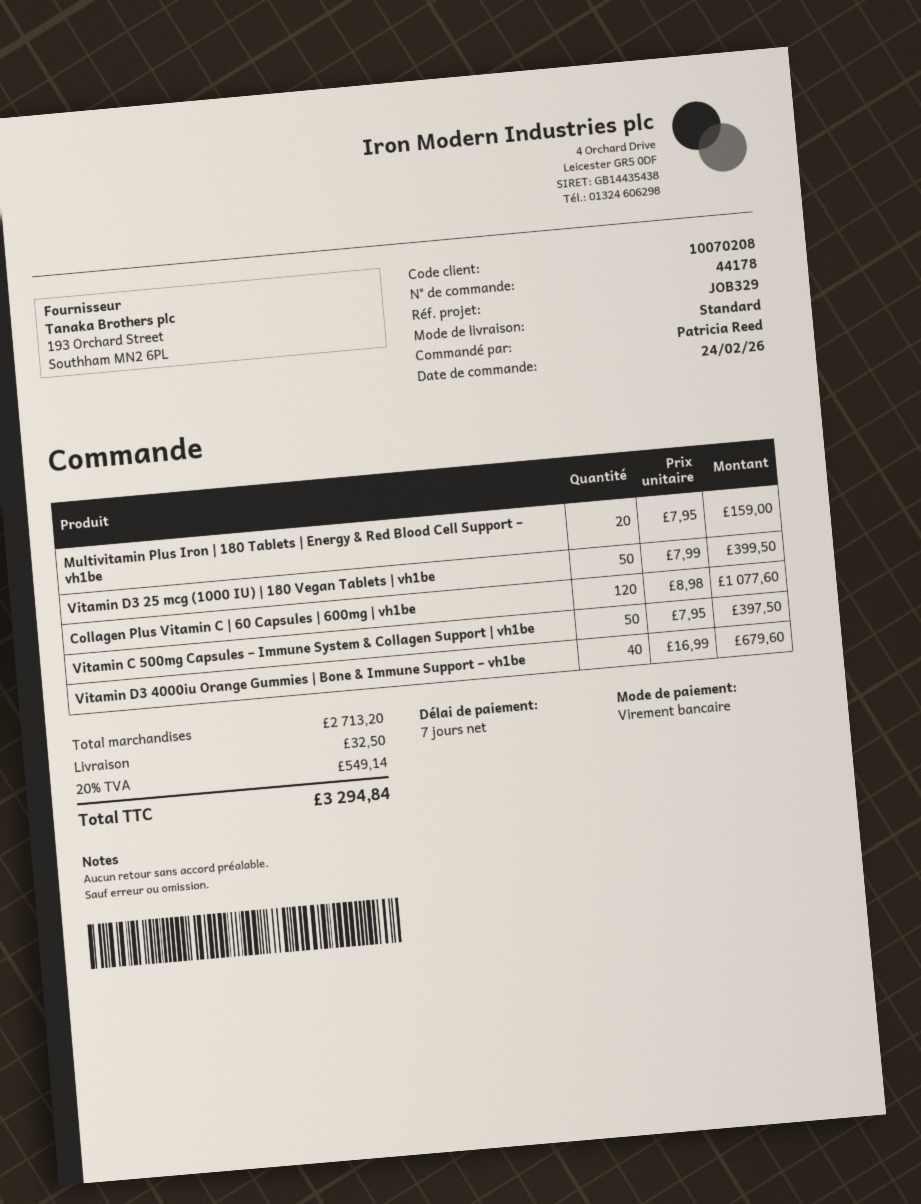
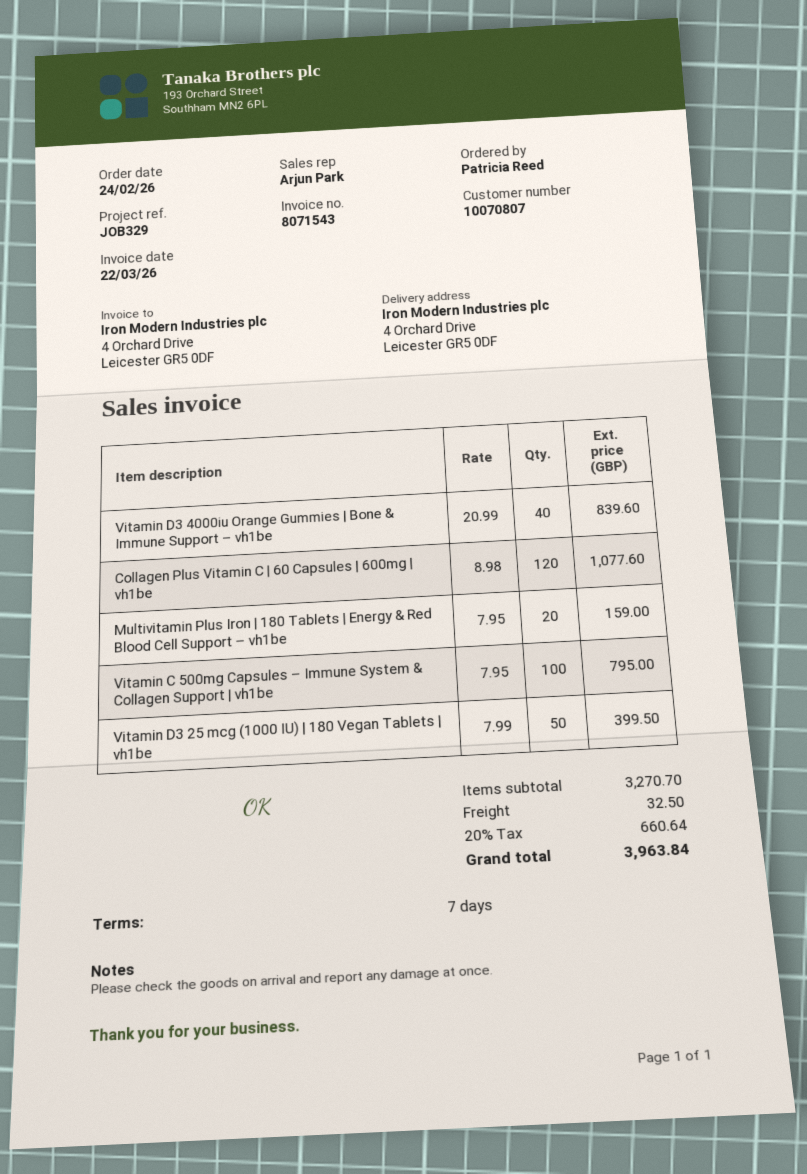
customer number: 10070208 -> 10070807
Vitamin C 500mg Capsules – Immune System & Collagen Support | vh1be: 50 x 7.95 = 397.50 -> 100 x 7.95 = 795.00
Vitamin D3 4000iu Orange Gummies | Bone & Immune Support – vh1be: 40 x 16.99 = 679.60 -> 40 x 20.99 = 839.60
subtotal: 2713.20 -> 3270.70
tax: 20% = 549.14 -> 20% = 660.64
total: 3294.84 -> 3963.84

